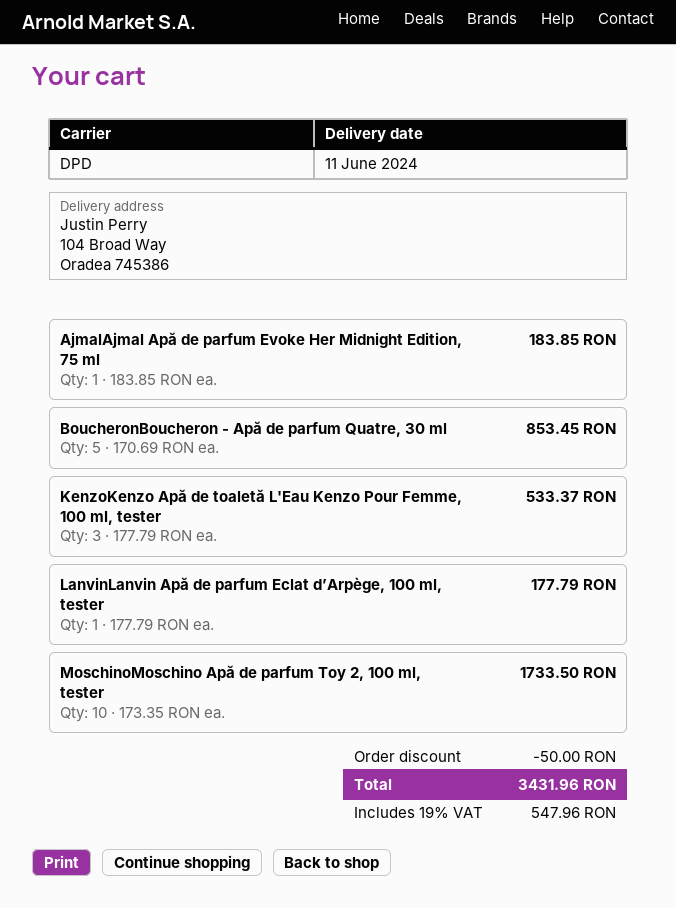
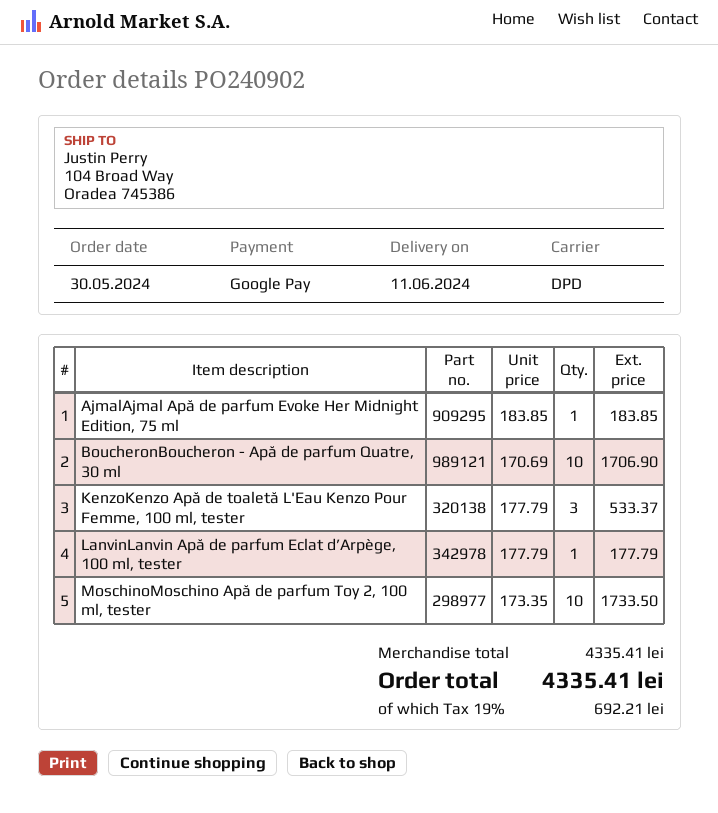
BoucheronBoucheron - Apă de parfum Quatre, 30 ml: 5 x 170.69 = 853.45 -> 10 x 170.69 = 1706.90
discount: 50.00 -> none
tax: 19% = 547.96 -> 19% = 692.21
total: 3431.96 -> 4335.41

